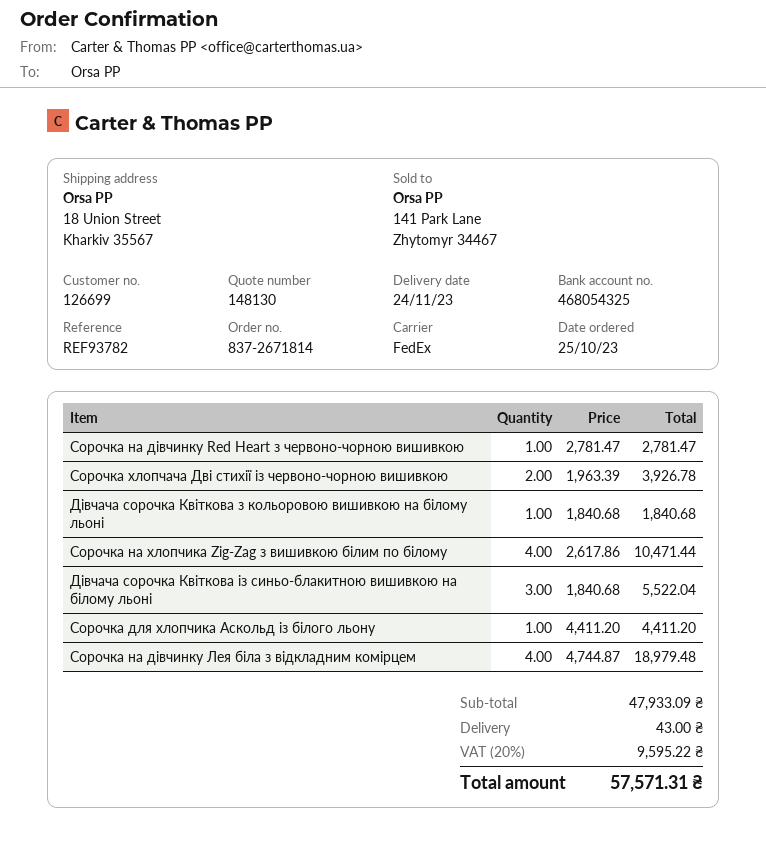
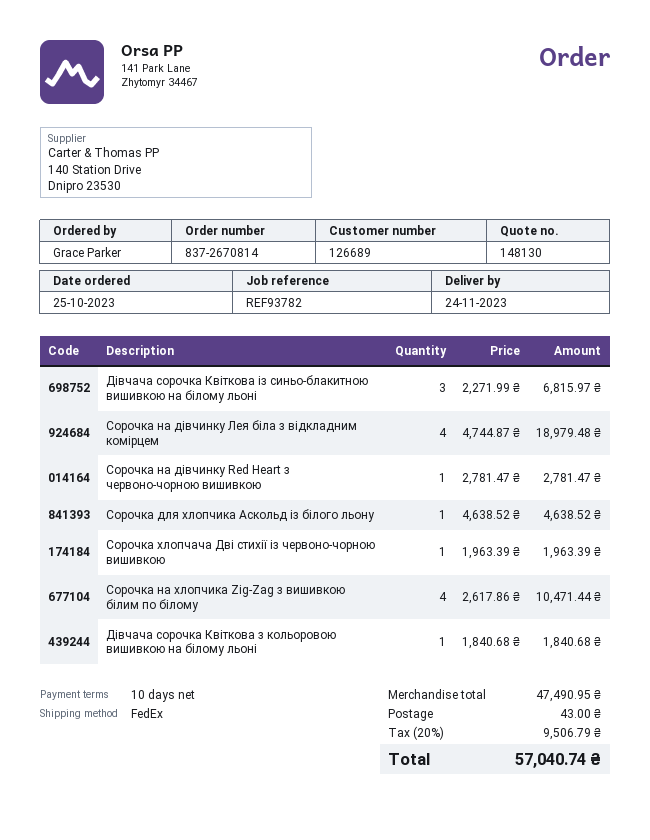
order number: 837-2671814 -> 837-2670814
customer number: 126699 -> 126689
Сорочка хлопчача Дві стихії із червоно-чорною вишивкою: 2 x 1963.39 = 3926.78 -> 1 x 1963.39 = 1963.39
Дівчача сорочка Квіткова із синьо-блакитною вишивкою на білому льоні: 3 x 1840.68 = 5522.04 -> 3 x 2271.99 = 6815.97
Сорочка для хлопчика Аскольд із білого льону: 1 x 4411.20 = 4411.20 -> 1 x 4638.52 = 4638.52
subtotal: 47933.09 -> 47490.95
tax: 20% = 9595.22 -> 20% = 9506.79
total: 57571.31 -> 57040.74

